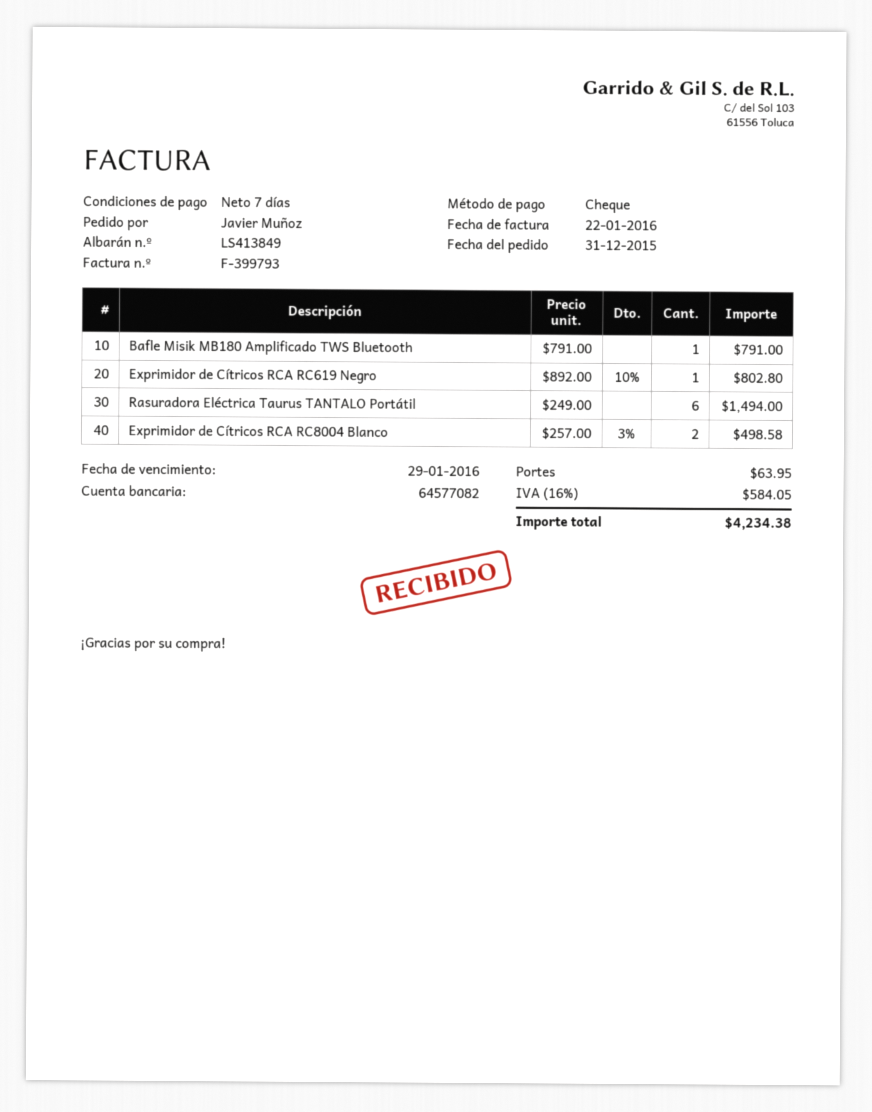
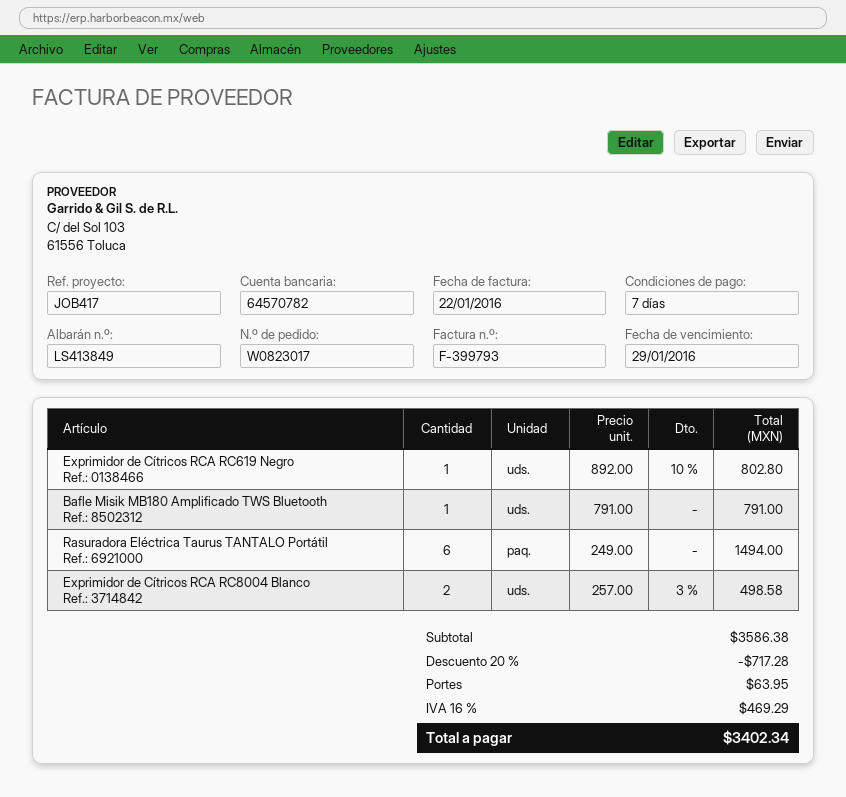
bank account: 64577082 -> 64570782
discount: none -> 20% = 717.28
tax: 16% = 584.05 -> 16% = 469.29
total: 4234.38 -> 3402.34

